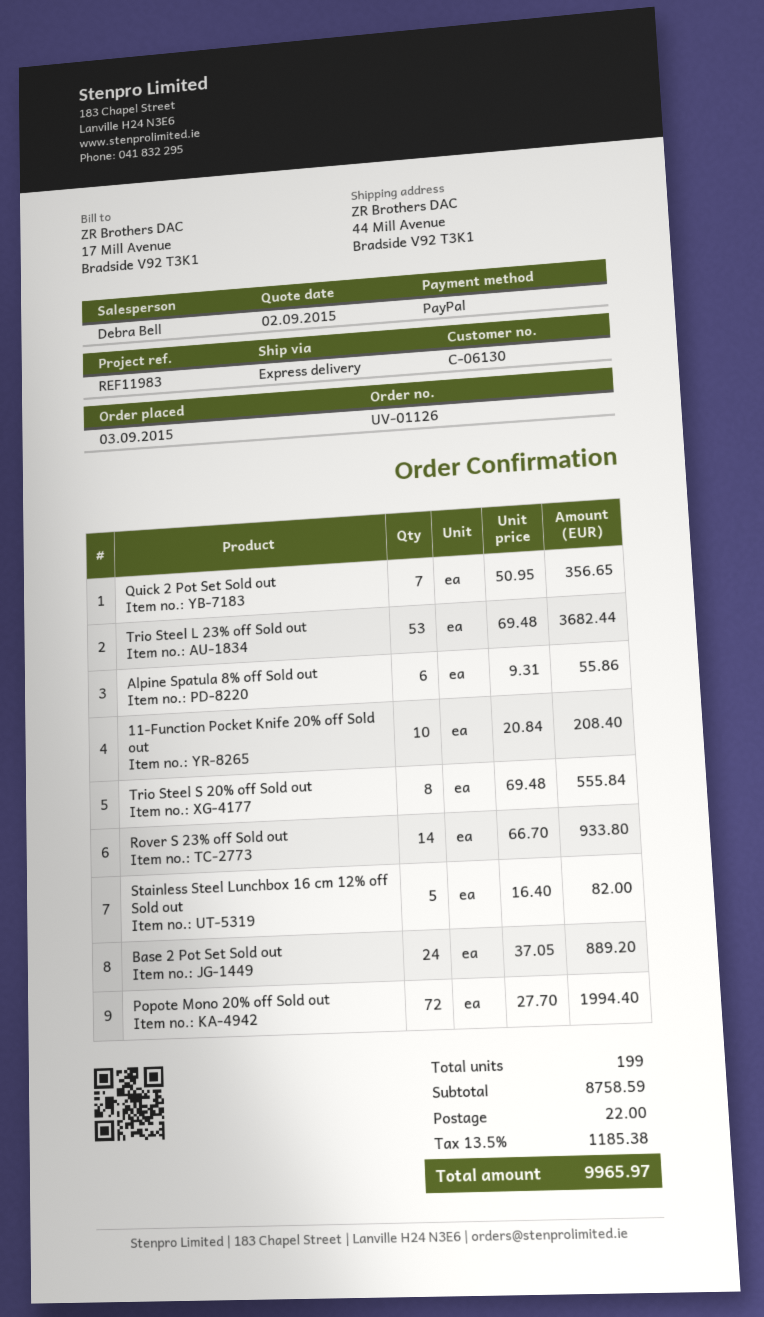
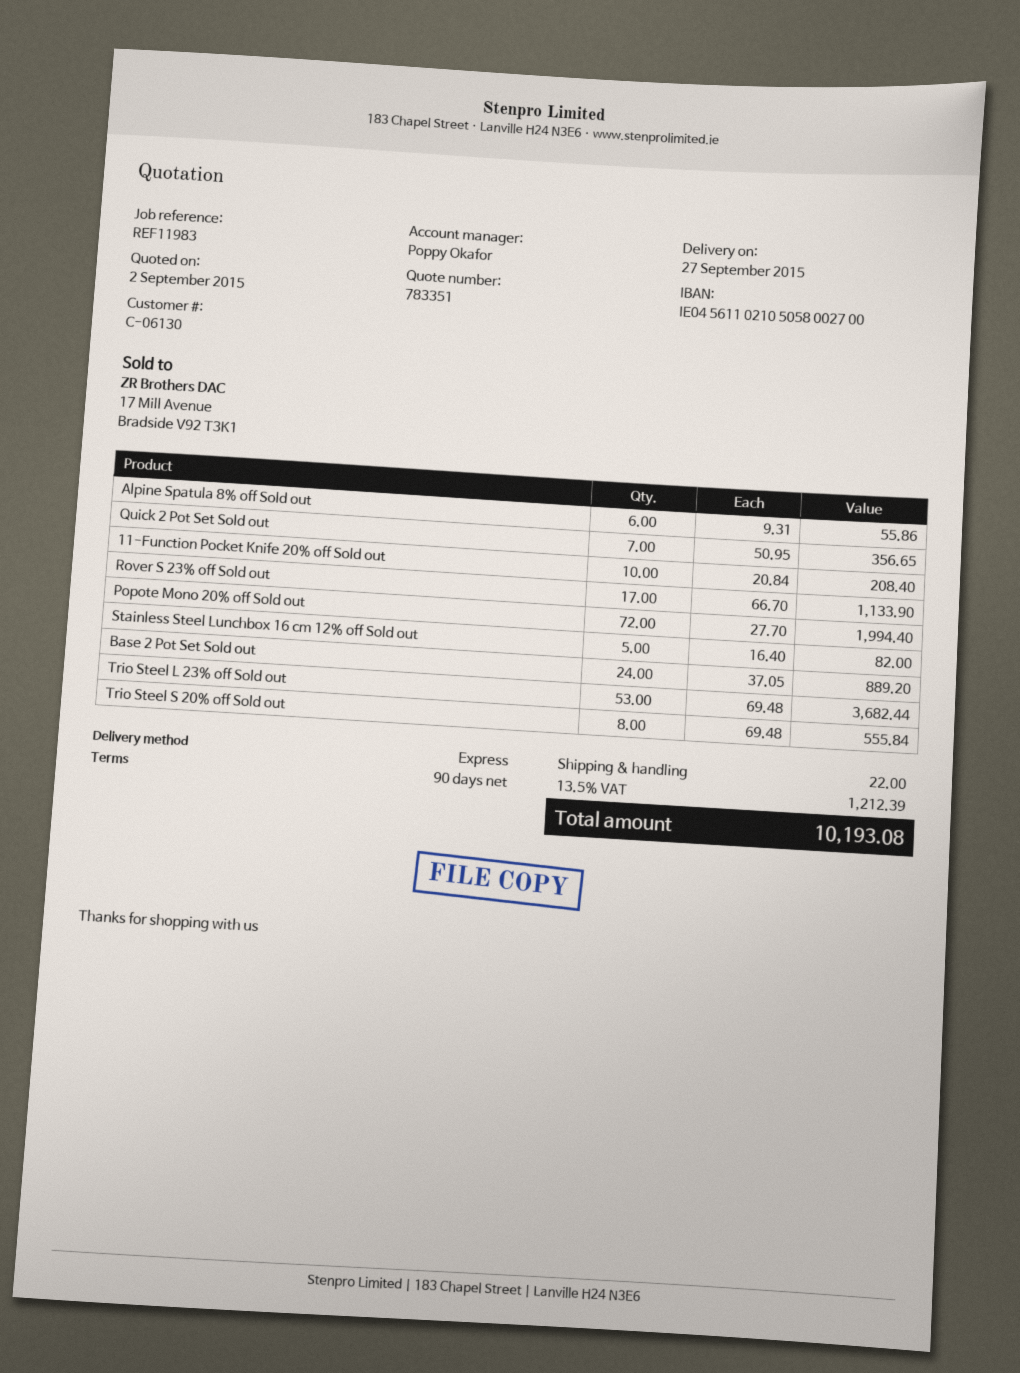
sales rep: Debra Bell -> Poppy Okafor
Rover S 23% off Sold out: 14 x 66.70 = 933.80 -> 17 x 66.70 = 1133.90
tax: 13.5% = 1185.38 -> 13.5% = 1212.39
total: 9965.97 -> 10193.08

